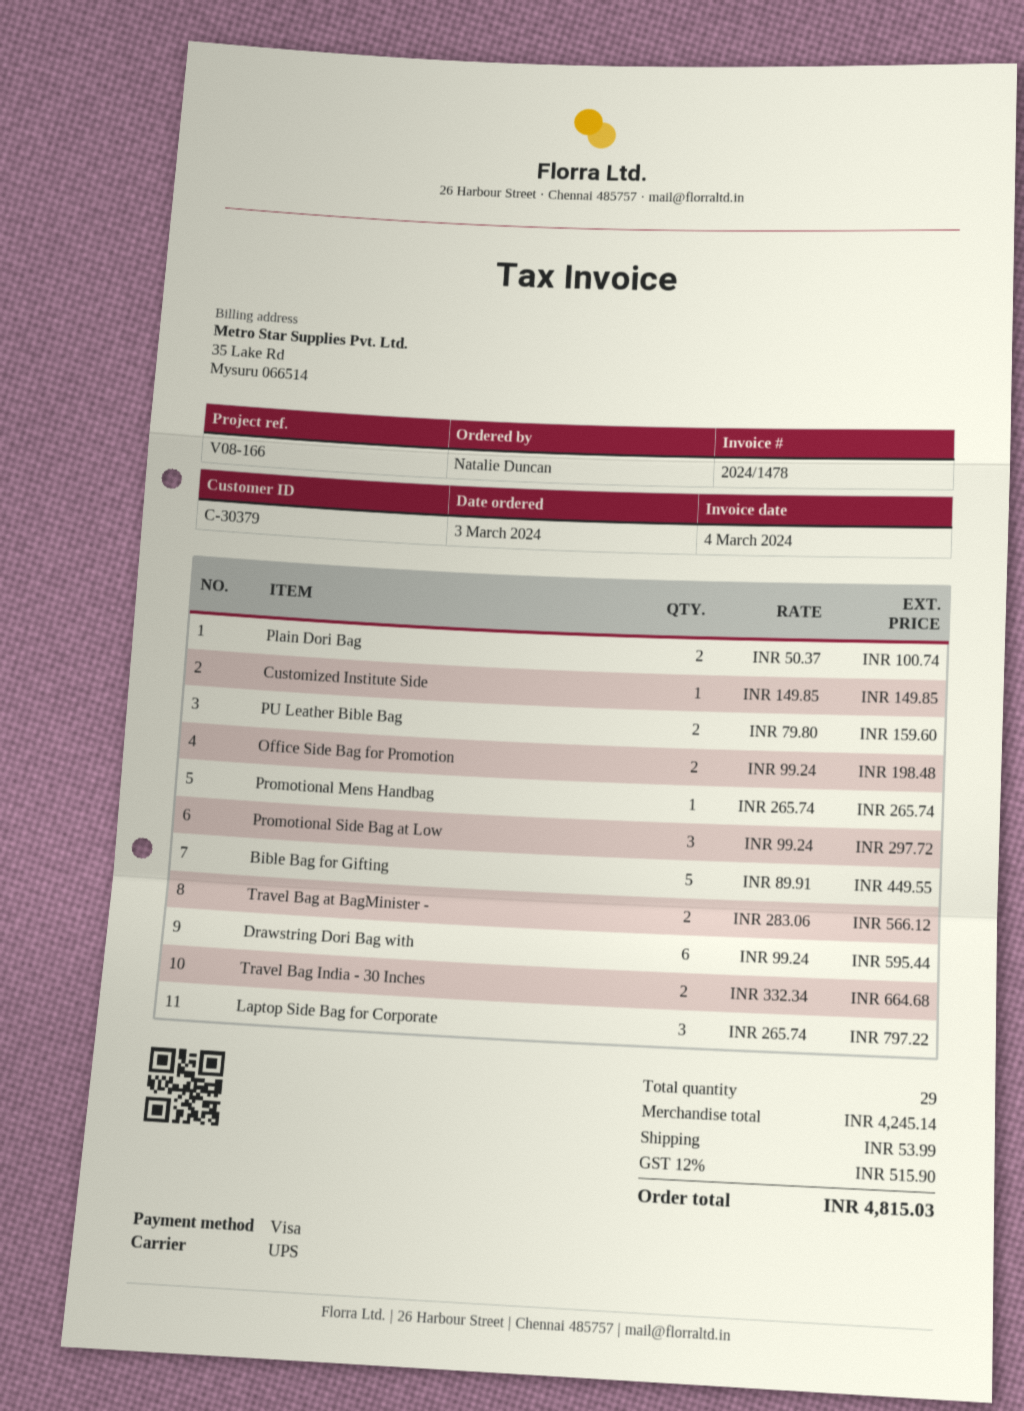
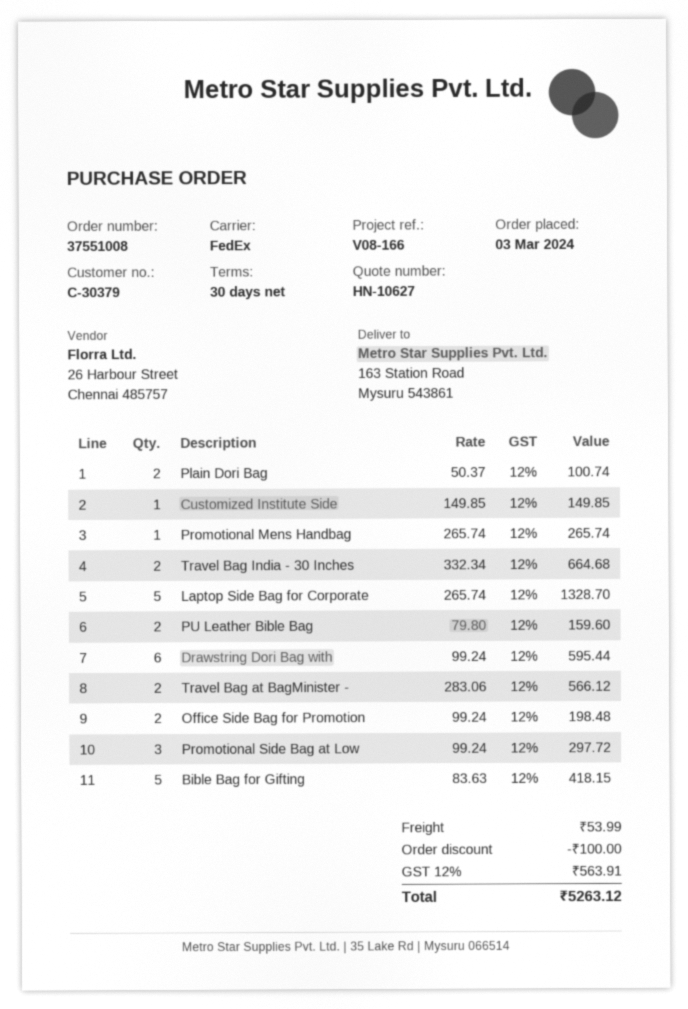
shipping method: UPS -> FedEx
Bible Bag for Gifting: 5 x 89.91 = 449.55 -> 5 x 83.63 = 418.15
Laptop Side Bag for Corporate: 3 x 265.74 = 797.22 -> 5 x 265.74 = 1328.70
discount: none -> 100.00
tax: 12% = 515.90 -> 12% = 563.91
total: 4815.03 -> 5263.12

